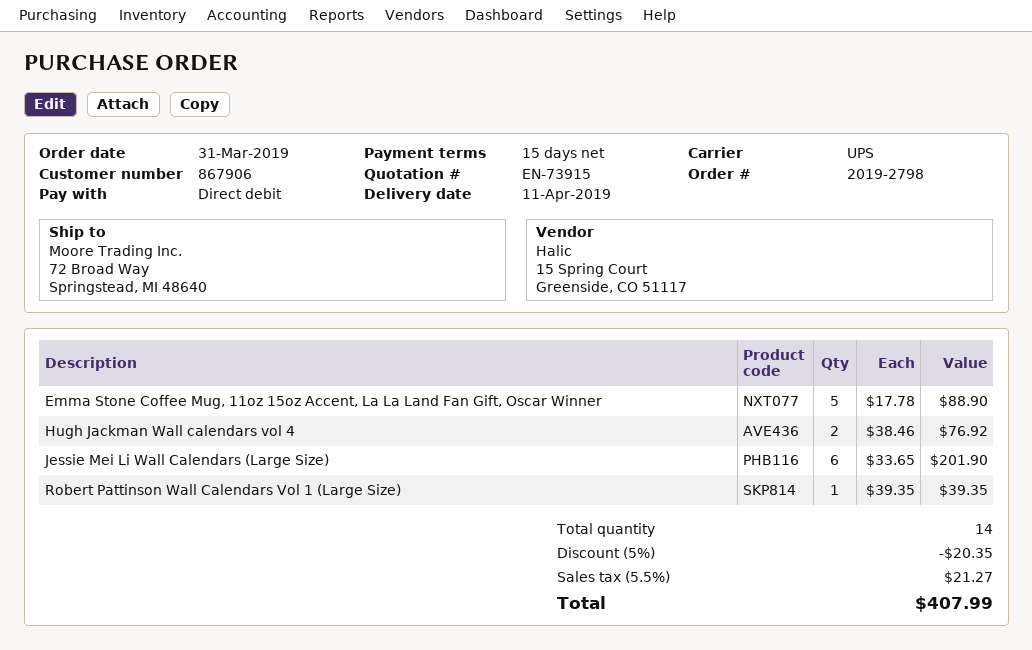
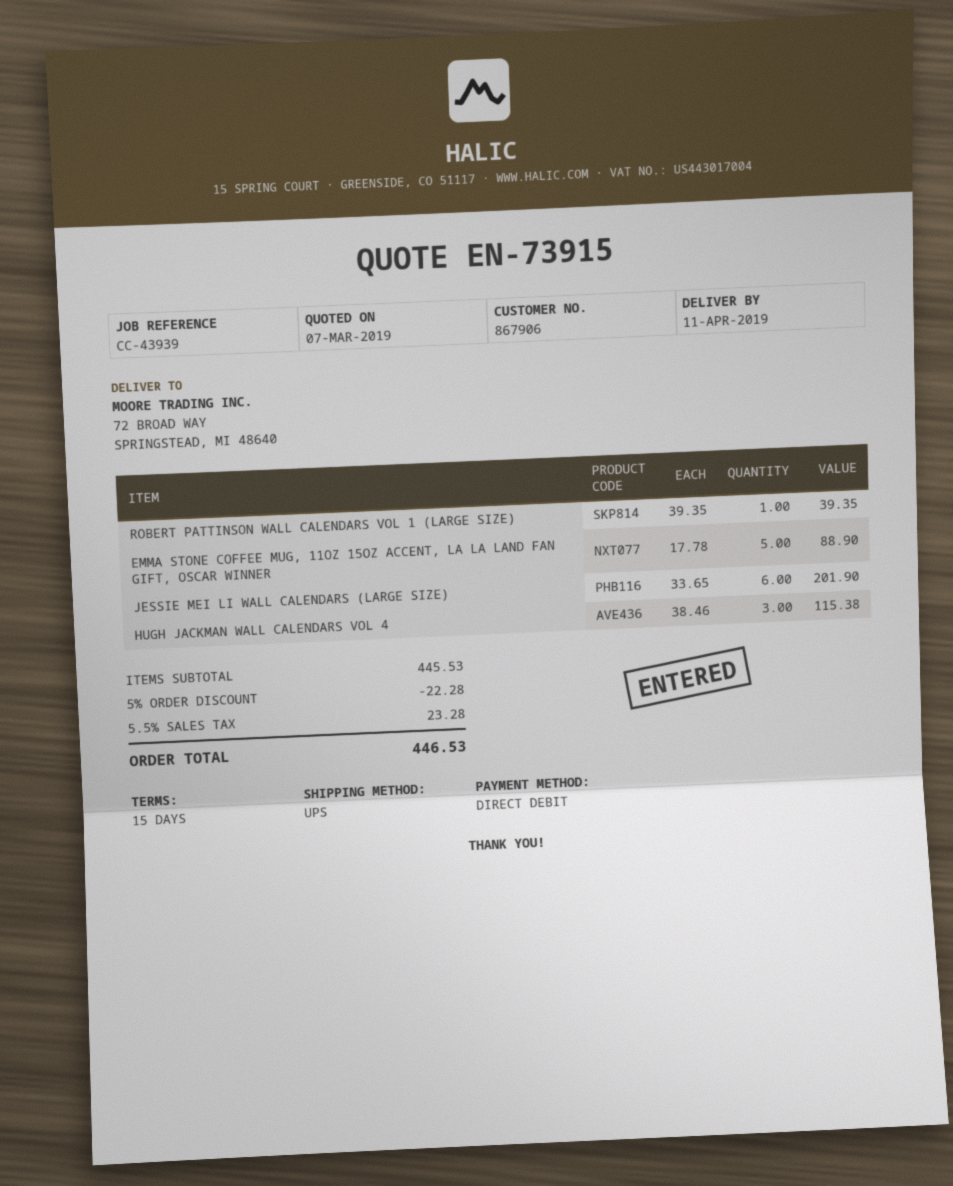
Hugh Jackman Wall calendars vol 4: 2 x 38.46 = 76.92 -> 3 x 38.46 = 115.38
discount: 5% = 20.35 -> 5% = 22.28
tax: 5.5% = 21.27 -> 5.5% = 23.28
total: 407.99 -> 446.53

